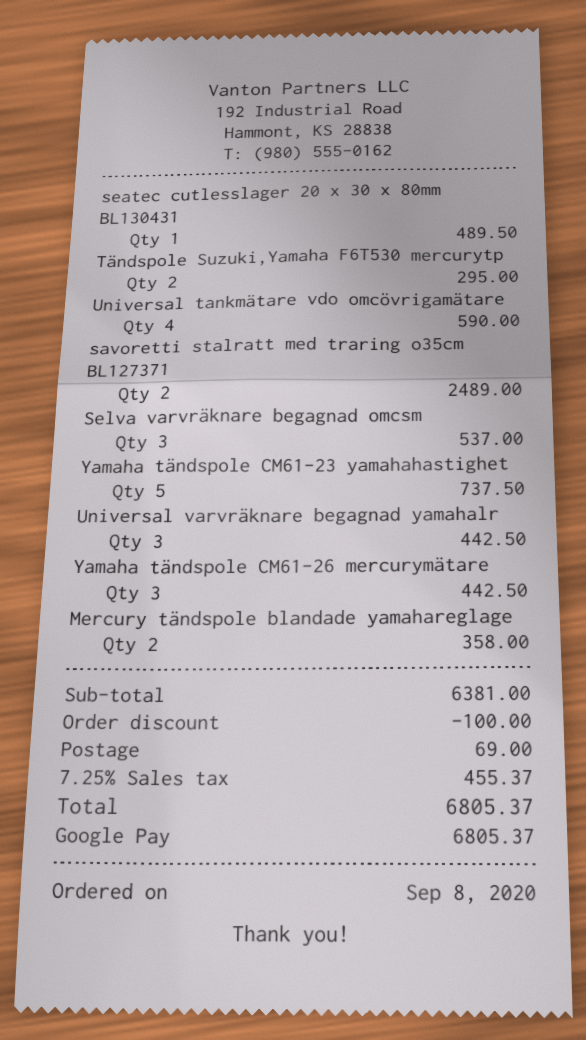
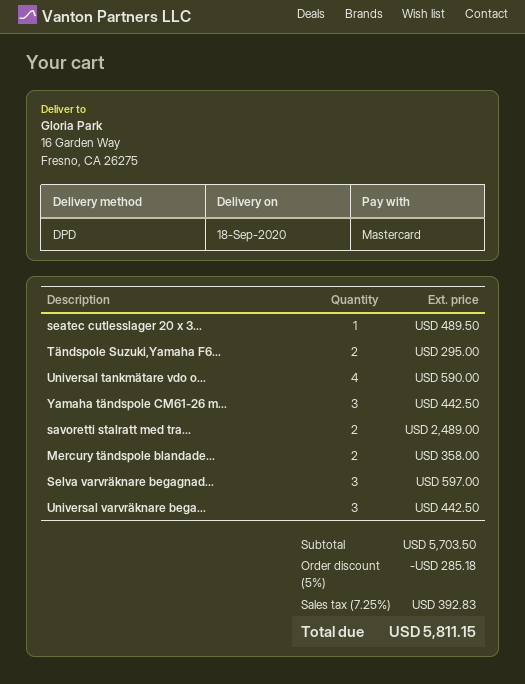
payment method: Google Pay -> Mastercard
Selva varvräknare begagnad omcsm: 3 for 537.00 -> 3 for 597.00
Yamaha tändspole CM61-23 yamahahastighet: 5 for 737.50 -> none
subtotal: 6381.00 -> 5703.50
discount: 100.00 -> 285.18
shipping: 69.00 -> none
tax: 7.25% = 455.37 -> 7.25% = 392.83
total: 6805.37 -> 5811.15

